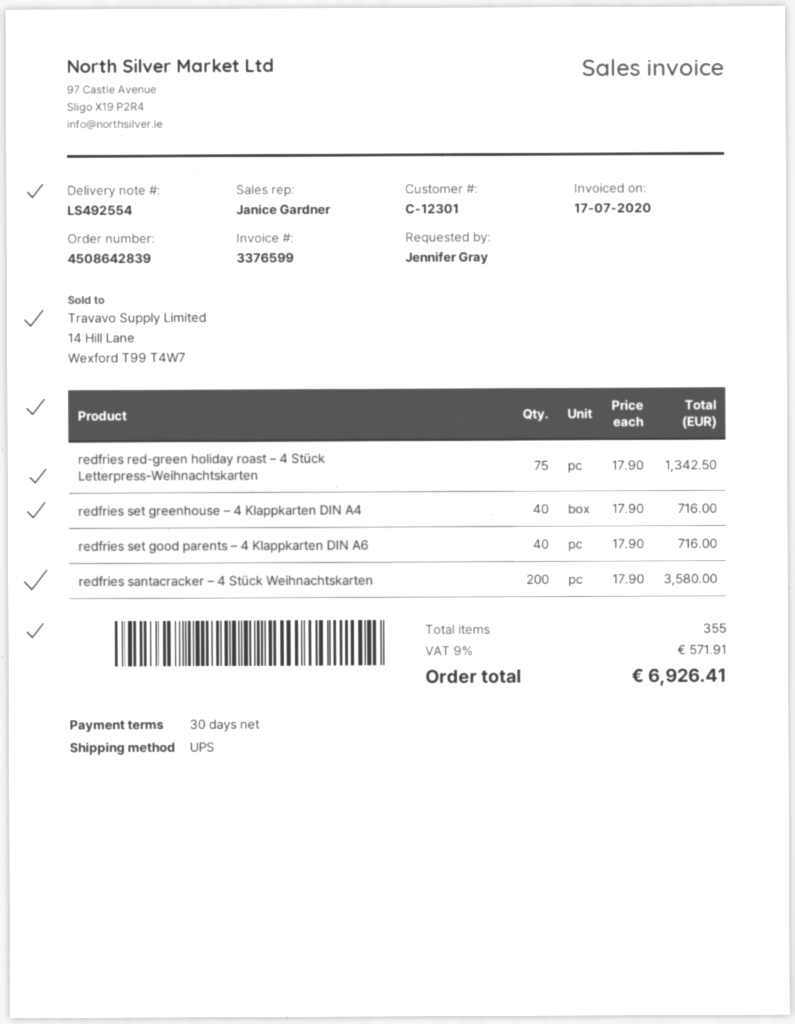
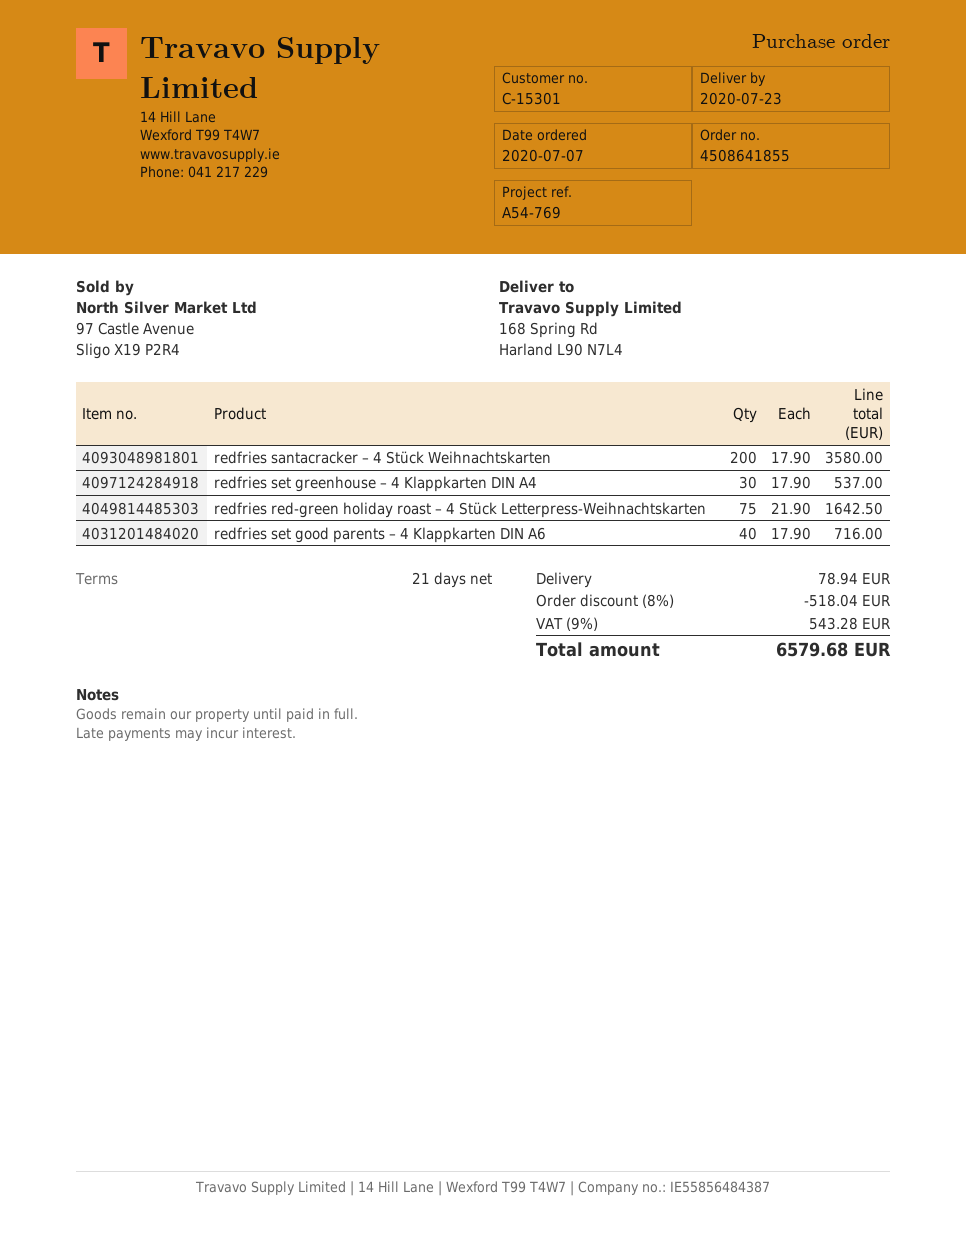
order number: 4508642839 -> 4508641855
payment terms: 30 days -> 21 days
customer number: C-12301 -> C-15301
redfries red-green holiday roast – 4 Stück Letterpress-Weihnachtskarten: 75 x 17.90 = 1342.50 -> 75 x 21.90 = 1642.50
redfries set greenhouse – 4 Klappkarten DIN A4: 40 x 17.90 = 716.00 -> 30 x 17.90 = 537.00
discount: none -> 8% = 518.04
shipping: none -> 78.94
tax: 9% = 571.91 -> 9% = 543.28
total: 6926.41 -> 6579.68

